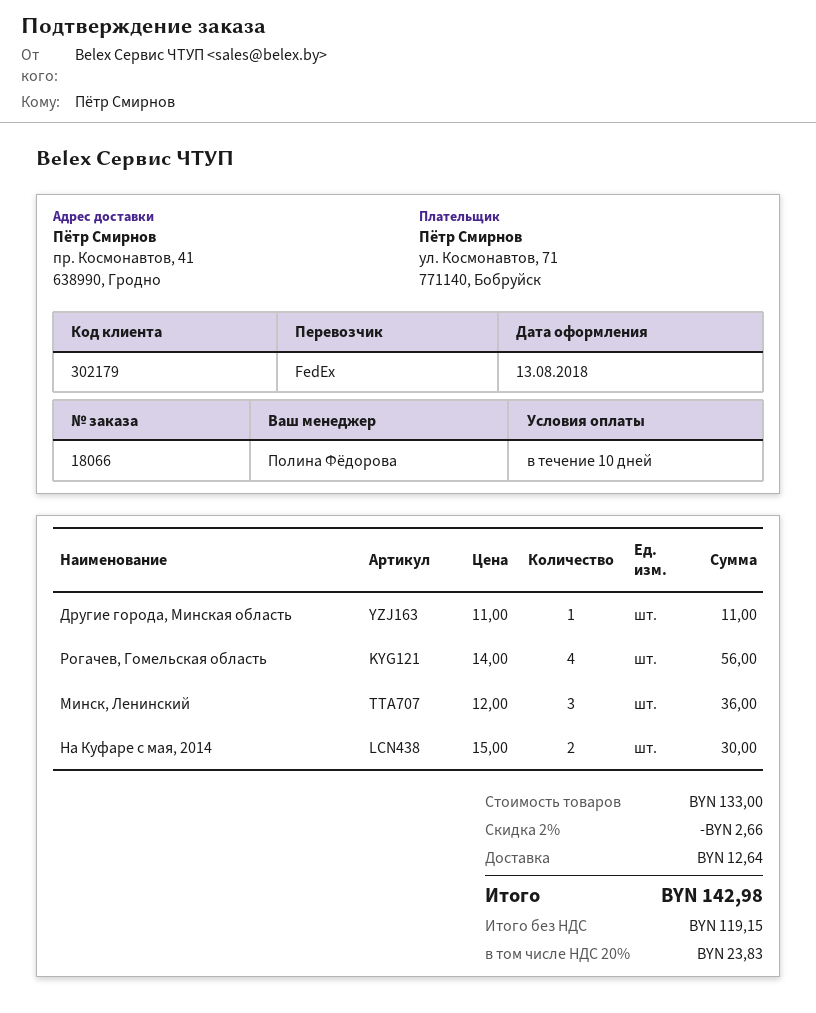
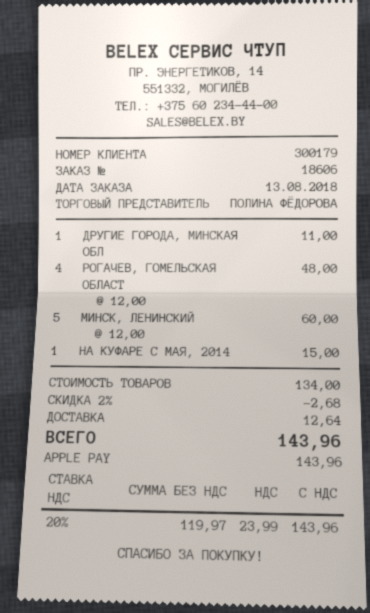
order number: 18066 -> 18606
customer number: 302179 -> 300179
Рогачев, Гомельская область: 4 x 14.00 = 56.00 -> 4 x 12.00 = 48.00
Минск, Ленинский: 3 x 12.00 = 36.00 -> 5 x 12.00 = 60.00
На Куфаре с мая, 2014: 2 x 15.00 = 30.00 -> 1 x 15.00 = 15.00
subtotal: 133.00 -> 134.00
discount: 2% = 2.66 -> 2% = 2.68
net: 119.15 -> 119.97
tax: 20% = 23.83 -> 20% = 23.99
total: 142.98 -> 143.96

